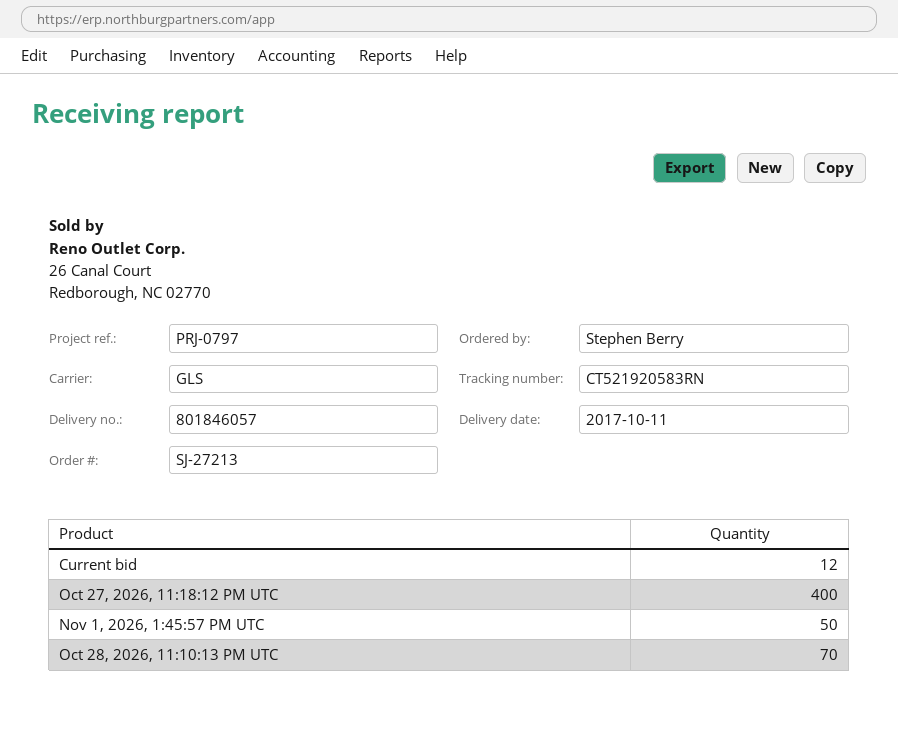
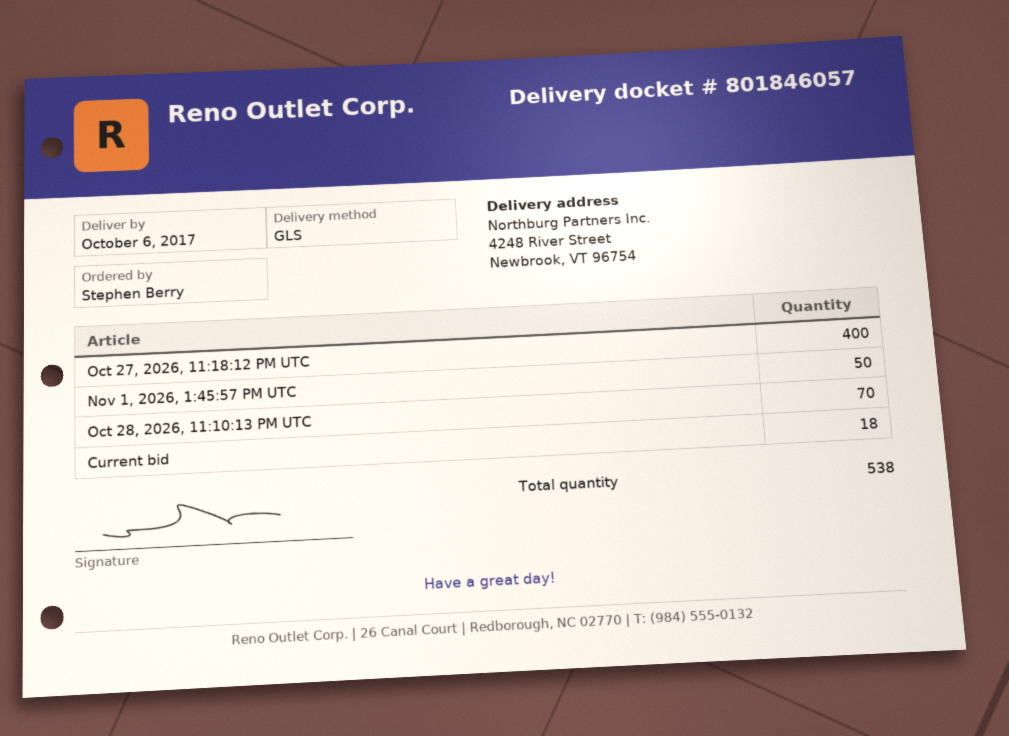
delivery date: 2017-10-11 -> 2017-10-06
Current bid: 12 -> 18

